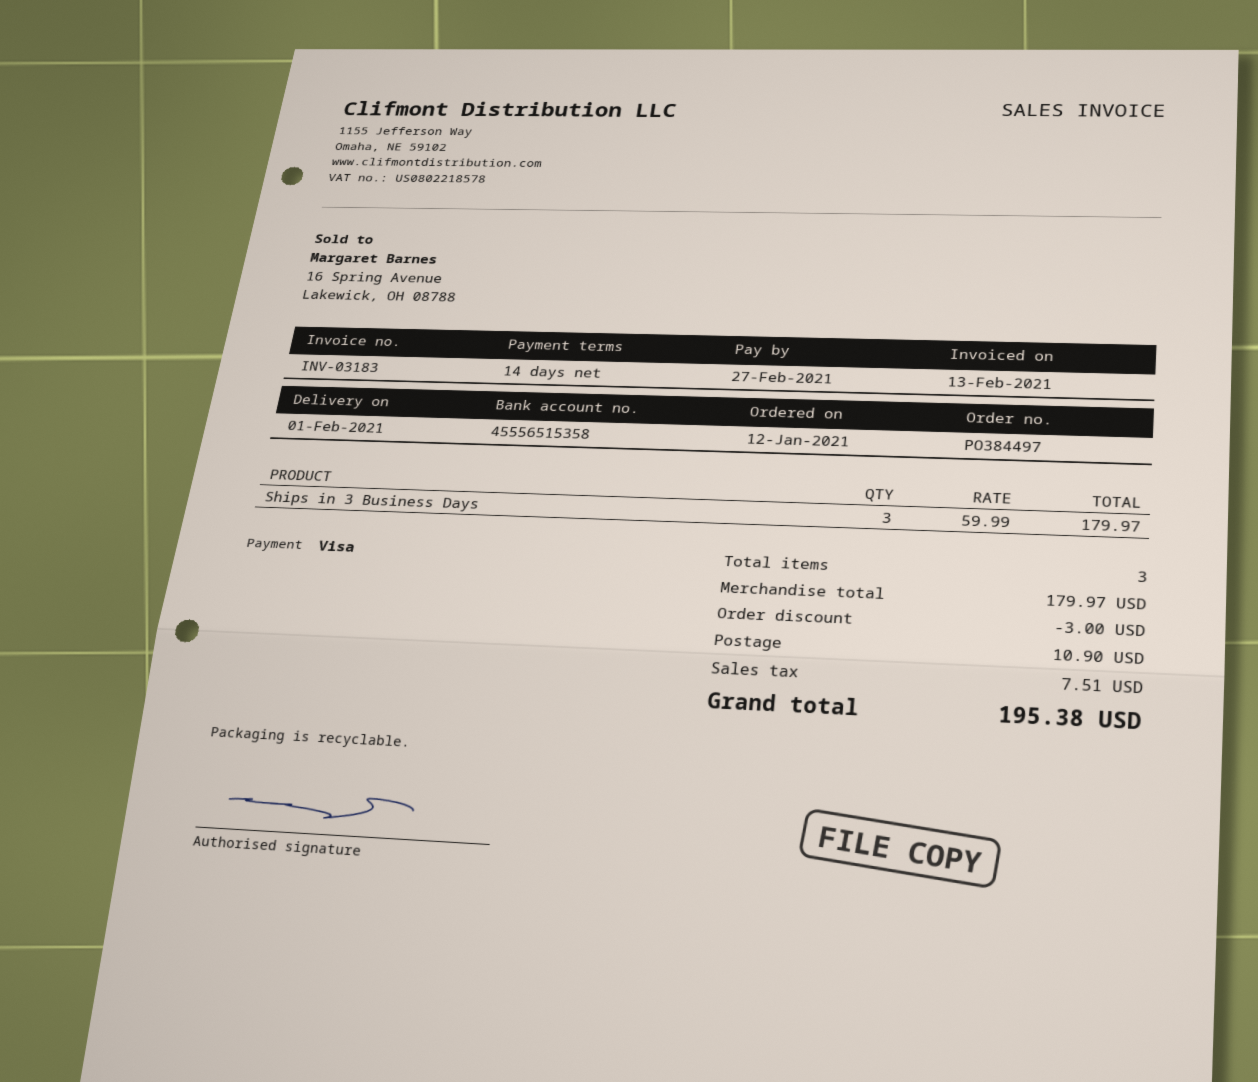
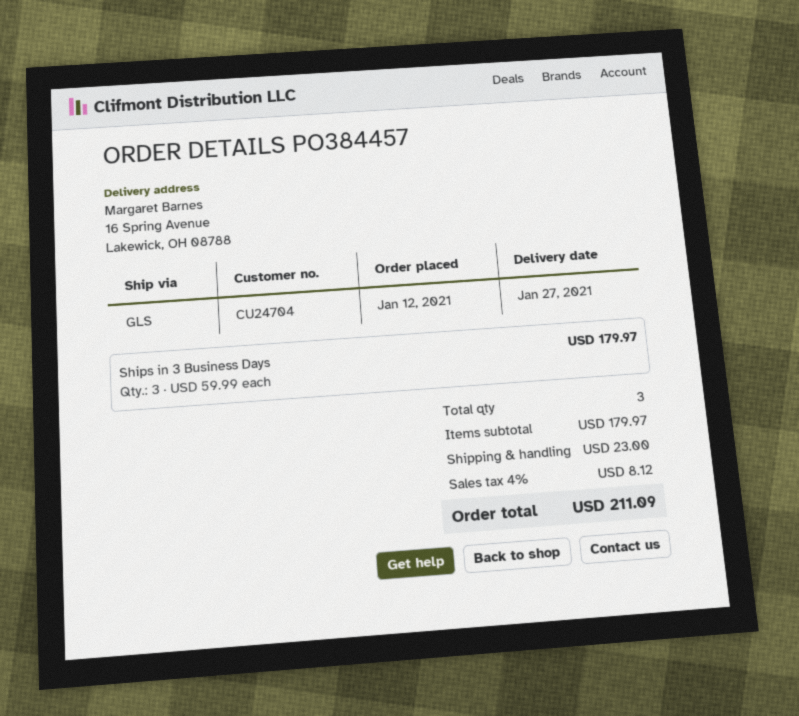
order number: PO384497 -> PO384457
delivery date: 2021-02-01 -> 2021-01-27
discount: 3.00 -> none
shipping: 10.90 -> 23.00
tax: 7.51 -> 8.12
total: 195.38 -> 211.09

